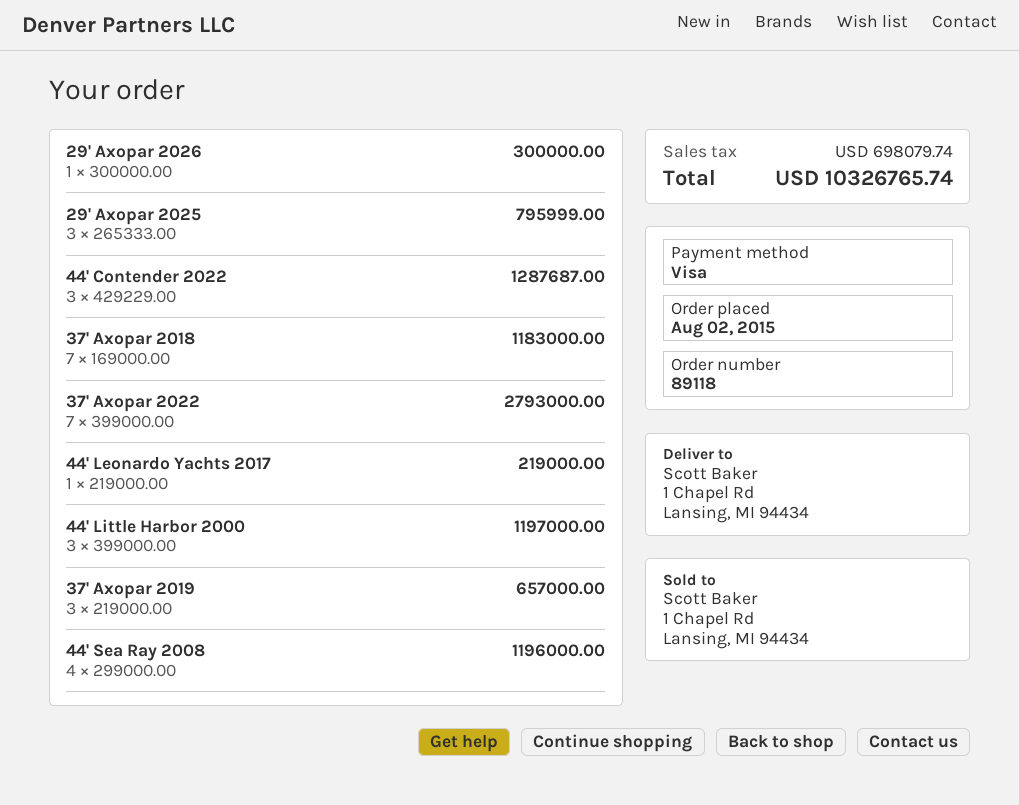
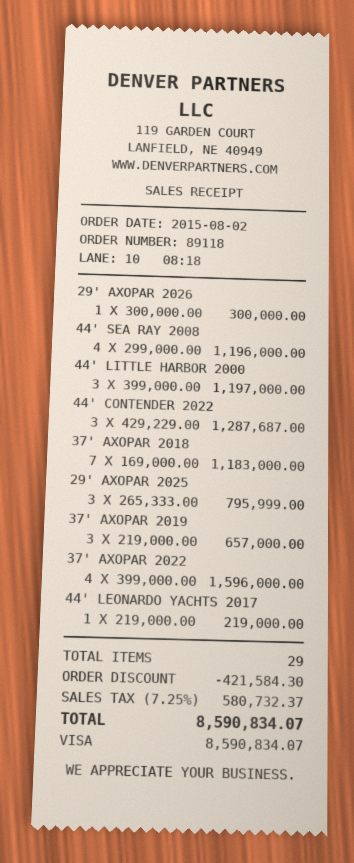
37' Axopar 2022: 7 x 399000.00 = 2793000.00 -> 4 x 399000.00 = 1596000.00
discount: none -> 421584.30
tax: 698079.74 -> 580732.37
total: 10326765.74 -> 8590834.07

